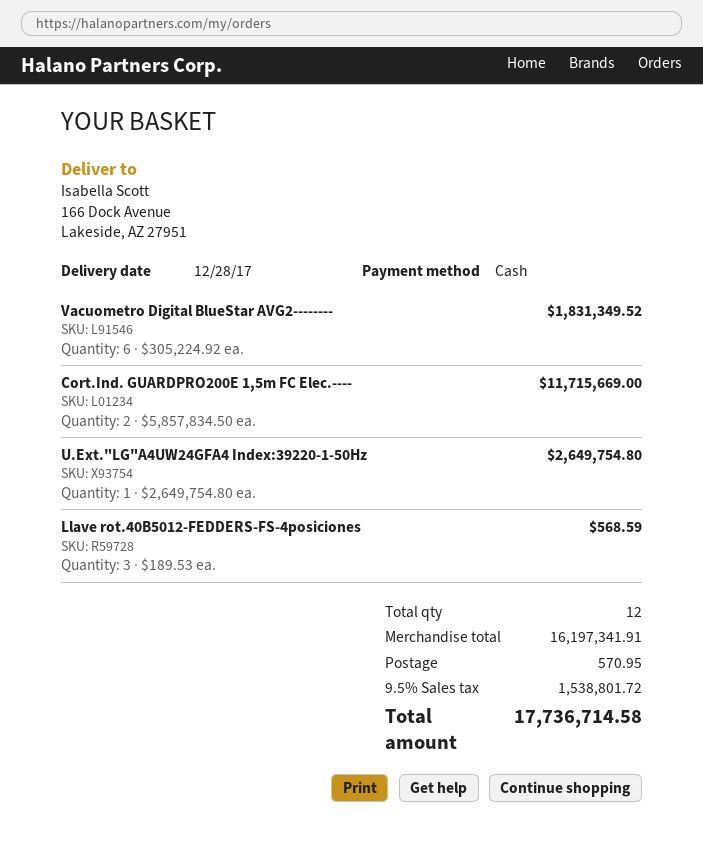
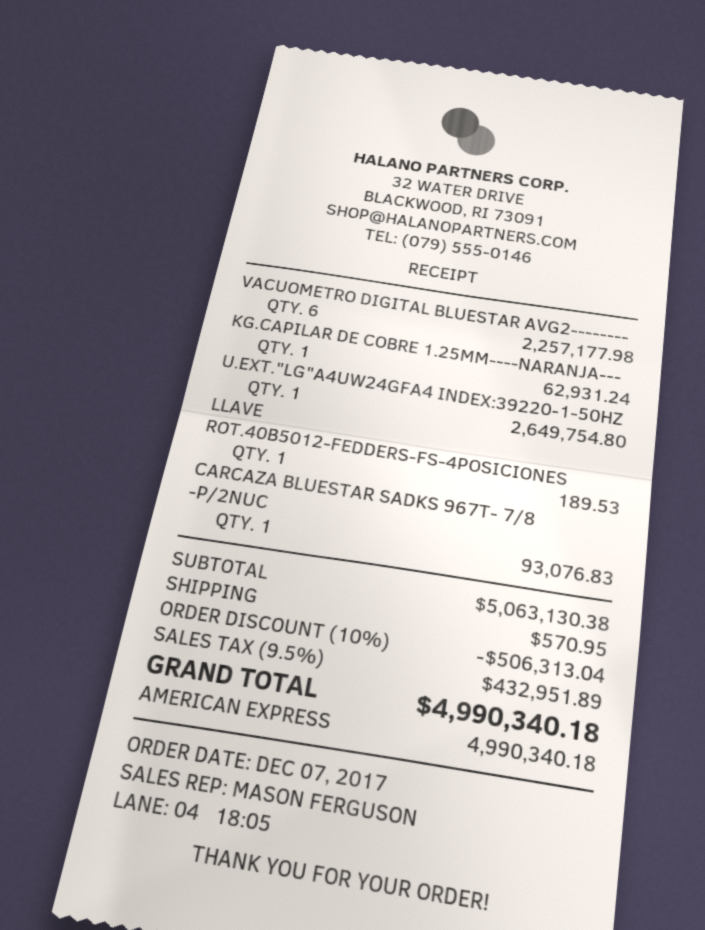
payment method: cash -> American Express
Vacuometro Digital BlueStar AVG2--------: 6 for 1831349.52 -> 6 for 2257177.98
Cort.Ind. GUARDPRO200E 1,5m FC Elec.----: 2 for 11715669.00 -> none
Llave rot.40B5012-FEDDERS-FS-4posiciones: 3 for 568.59 -> 1 for 189.53
KG.CAPILAR DE COBRE 1.25MM----NARANJA---: none -> 1 for 62931.24
CARCAZA BLUESTAR SADKS 967T- 7/8 -P/2NUC: none -> 1 for 93076.83
subtotal: 16197341.91 -> 5063130.38
discount: none -> 10% = 506313.04
tax: 9.5% = 1538801.72 -> 9.5% = 432951.89
total: 17736714.58 -> 4990340.18

